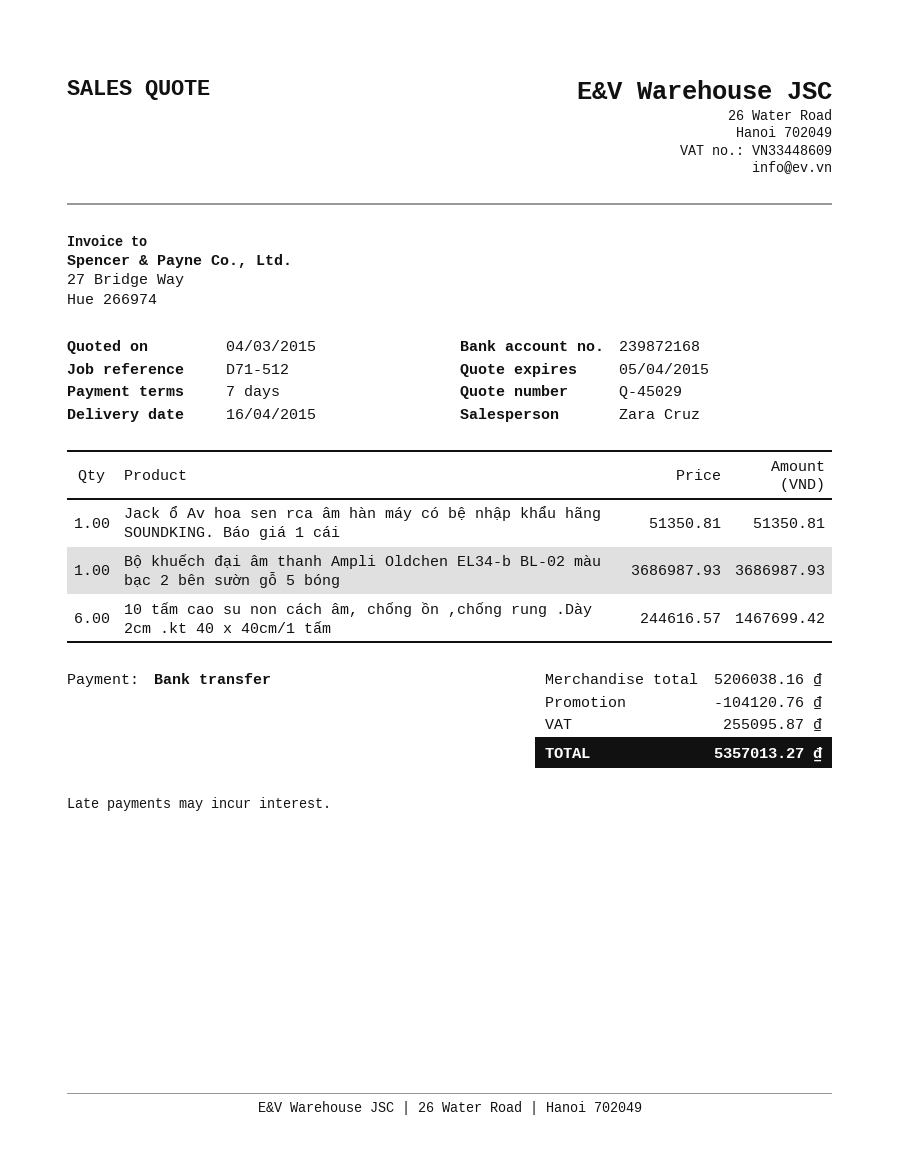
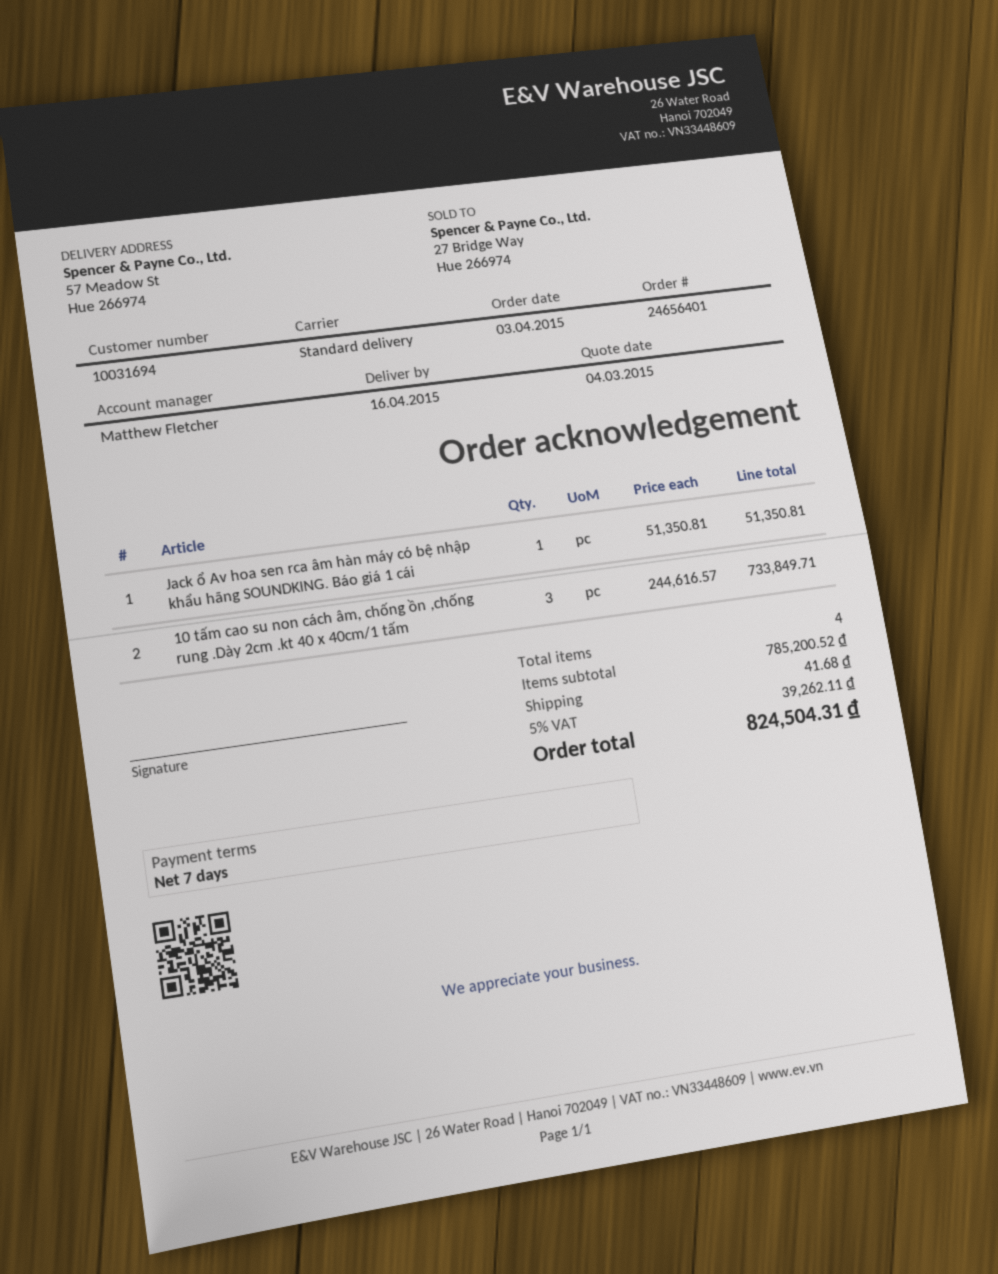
sales rep: Zara Cruz -> Matthew Fletcher
Bộ khuếch đại âm thanh Ampli Oldchen EL34-b BL-02 màu bạc 2 bên sườn gỗ 5 bóng: 1 x 3686987.93 = 3686987.93 -> none
10 tấm cao su non cách âm, chống ồn ,chống rung .Dày 2cm .kt 40 x 40cm/1 tấm: 6 x 244616.57 = 1467699.42 -> 3 x 244616.57 = 733849.71
subtotal: 5206038.16 -> 785200.52
discount: 104120.76 -> none
shipping: none -> 41.68
tax: 255095.87 -> 39262.11
total: 5357013.27 -> 824504.31

